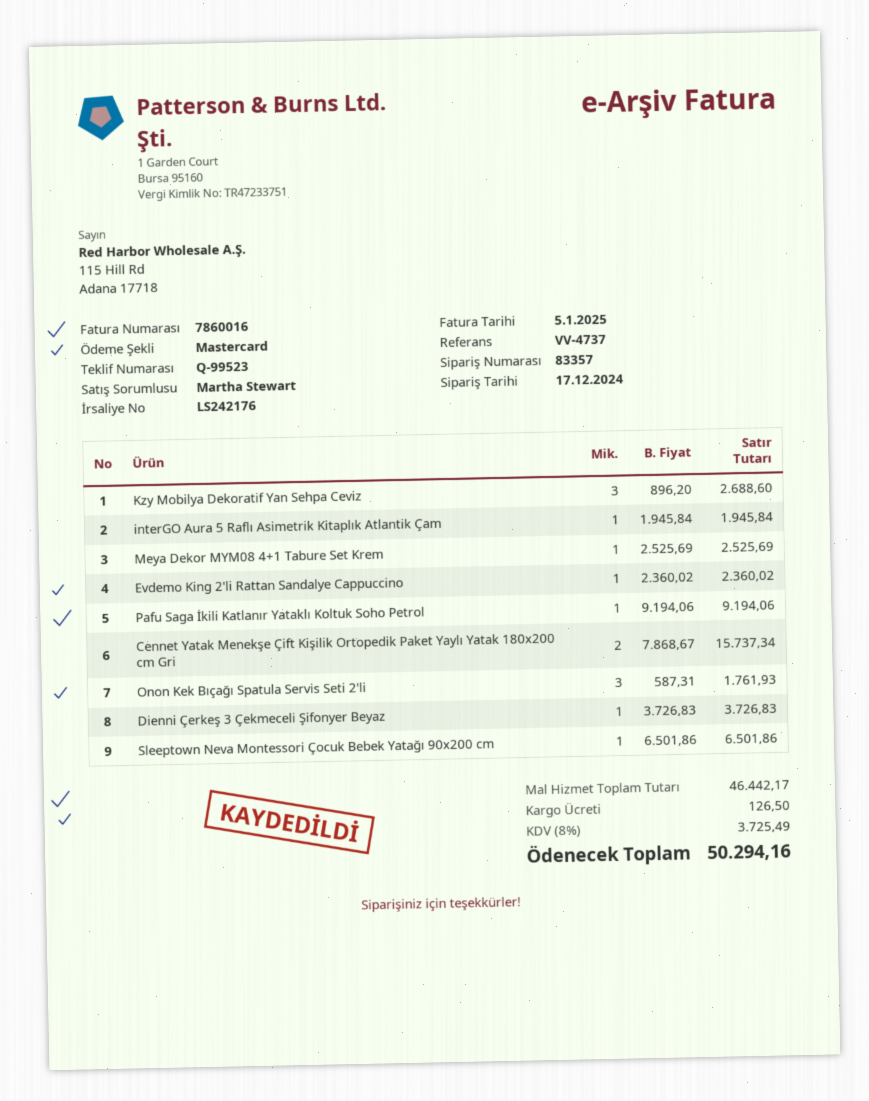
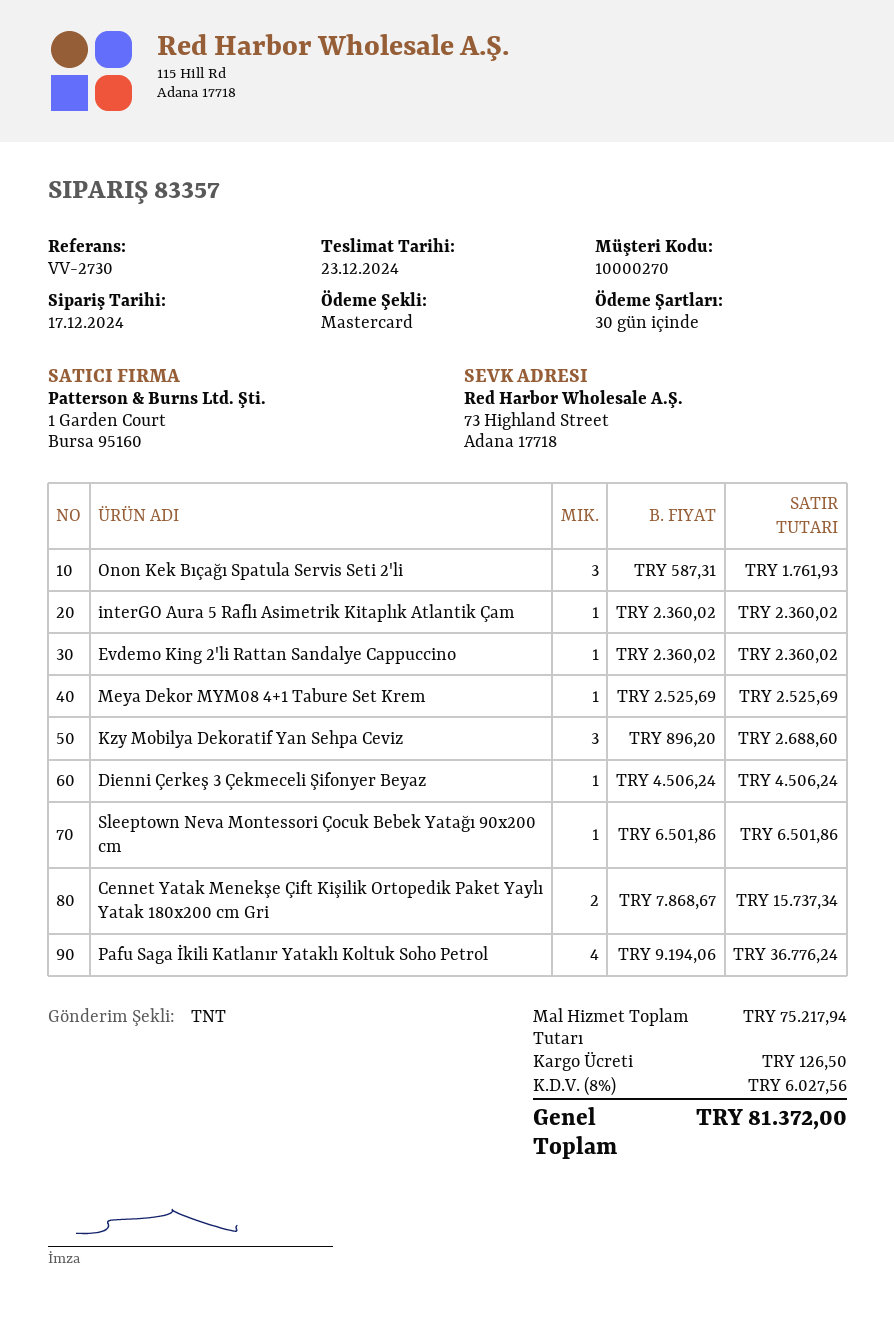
reference: VV-4737 -> VV-2730
interGO Aura 5 Raflı Asimetrik Kitaplık Atlantik Çam: 1 x 1945.84 = 1945.84 -> 1 x 2360.02 = 2360.02
Pafu Saga İkili Katlanır Yataklı Koltuk Soho Petrol: 1 x 9194.06 = 9194.06 -> 4 x 9194.06 = 36776.24
Dienni Çerkeş 3 Çekmeceli Şifonyer Beyaz: 1 x 3726.83 = 3726.83 -> 1 x 4506.24 = 4506.24
subtotal: 46442.17 -> 75217.94
tax: 8% = 3725.49 -> 8% = 6027.56
total: 50294.16 -> 81372.00

